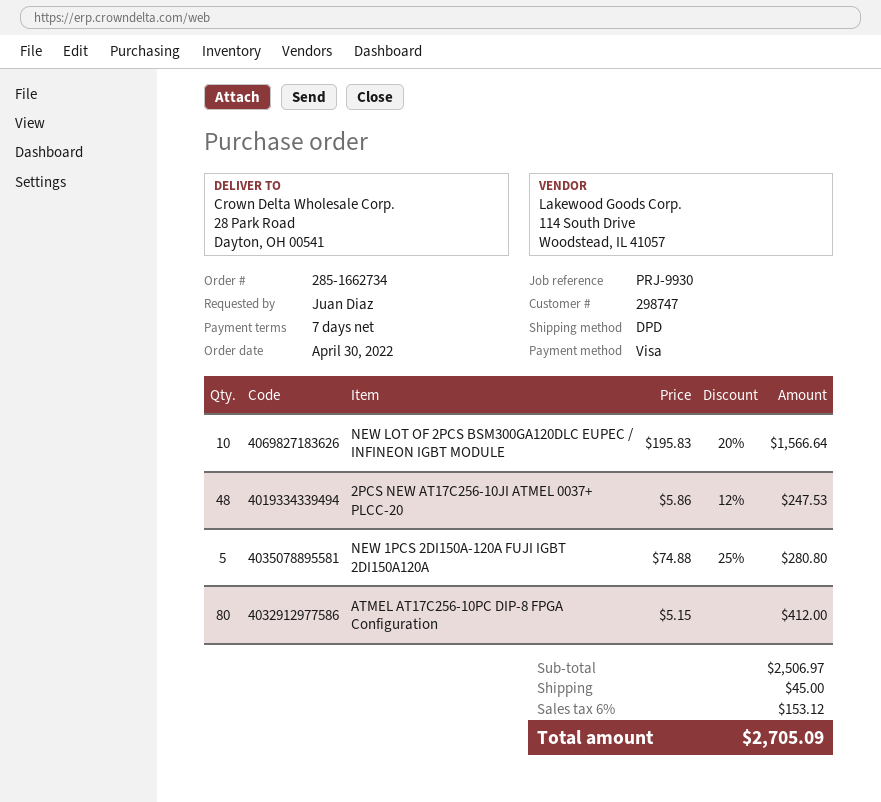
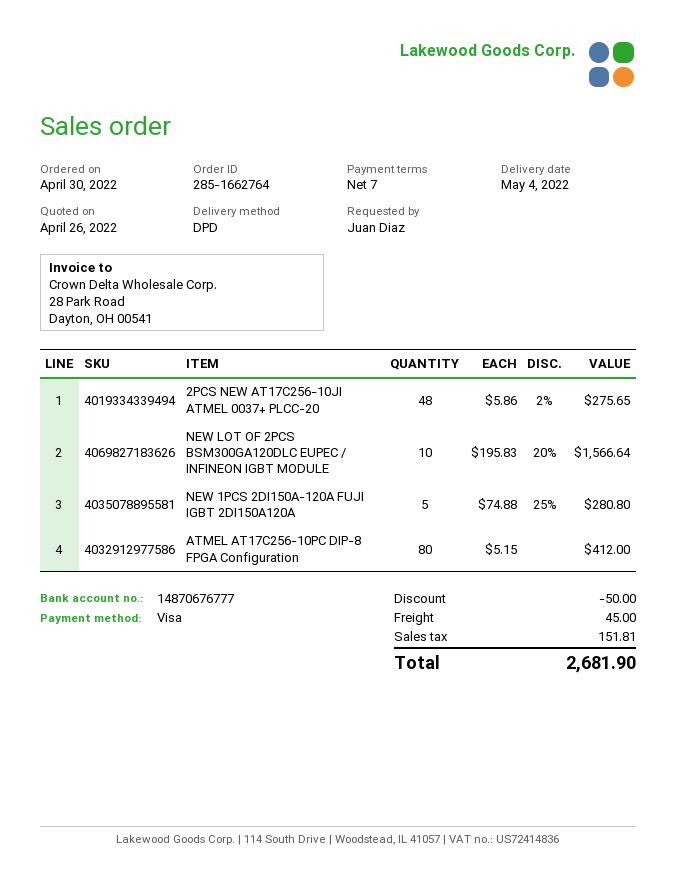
order number: 285-1662734 -> 285-1662764
2PCS NEW AT17C256-10JI ATMEL 0037+ PLCC-20: 48 x 5.86 - 12% = 247.53 -> 48 x 5.86 - 2% = 275.65
discount: none -> 50.00
tax: 153.12 -> 151.81
total: 2705.09 -> 2681.90

